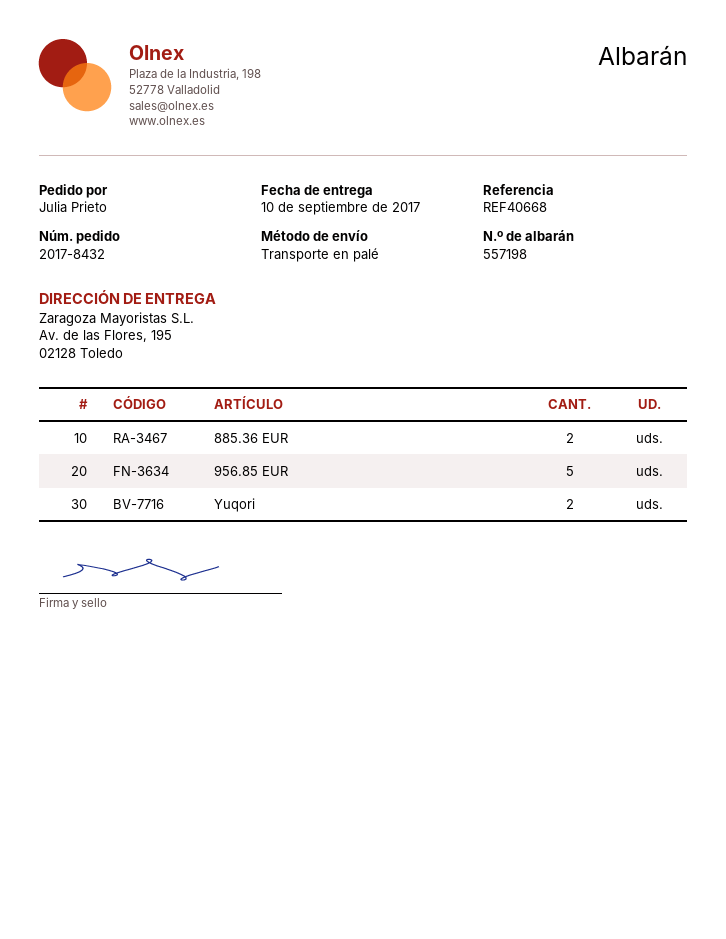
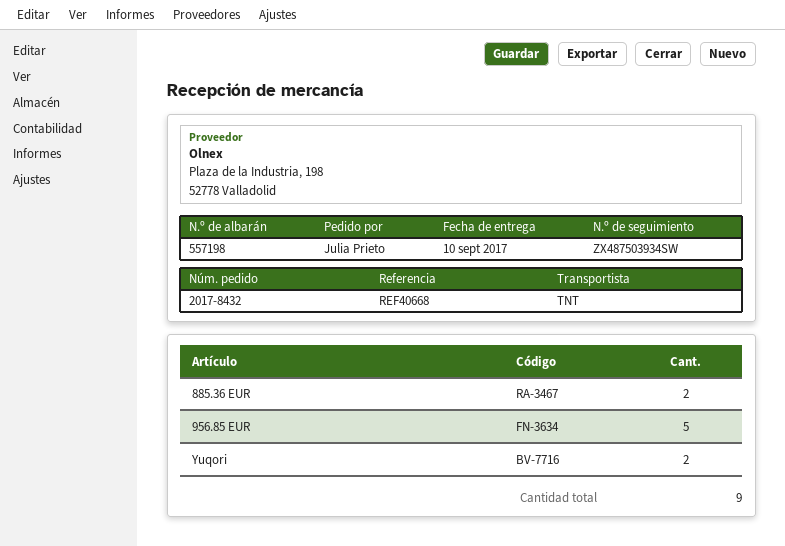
shipping method: pallet freight -> TNT

